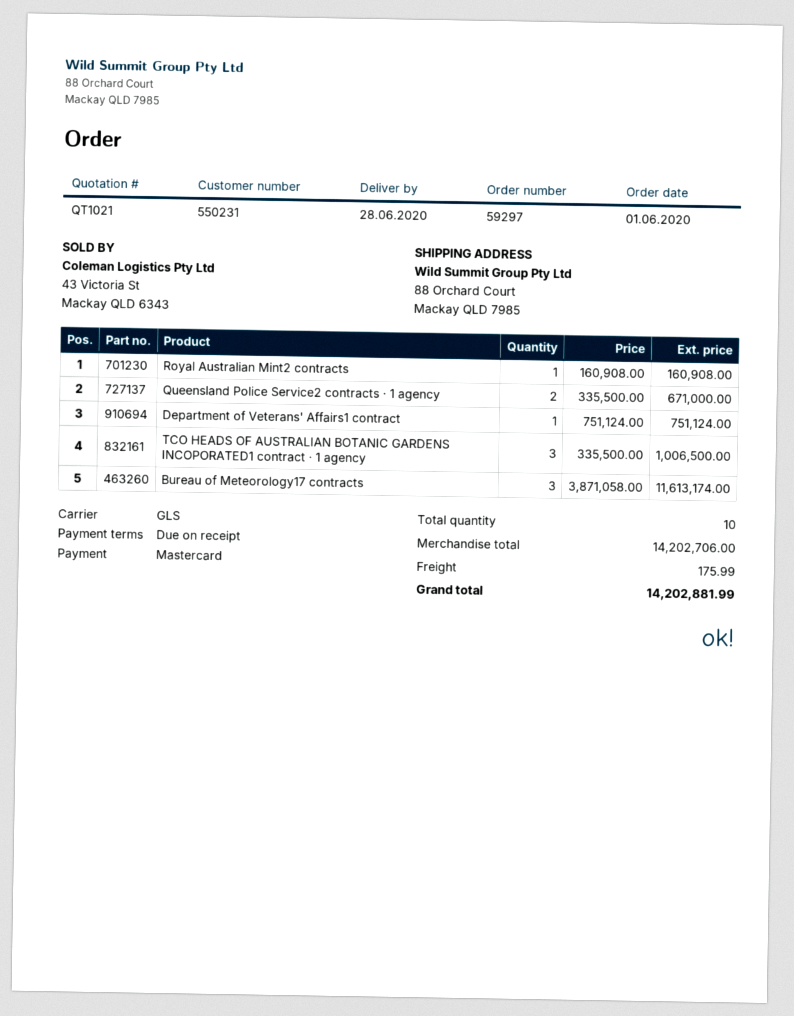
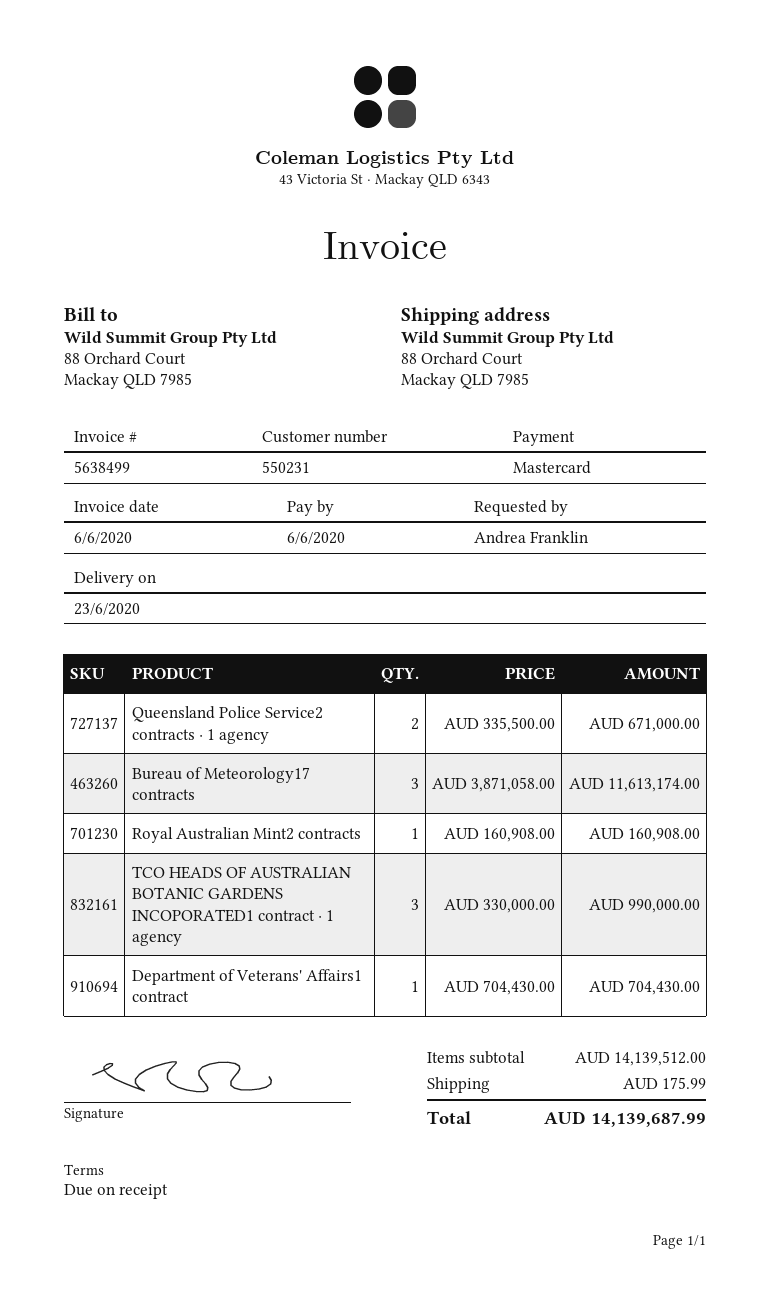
delivery date: 2020-06-28 -> 2020-06-23
Department of Veterans' Affairs1 contract: 1 x 751124.00 = 751124.00 -> 1 x 704430.00 = 704430.00
TCO HEADS OF AUSTRALIAN BOTANIC GARDENS INCOPORATED1 contract · 1 agency: 3 x 335500.00 = 1006500.00 -> 3 x 330000.00 = 990000.00
subtotal: 14202706.00 -> 14139512.00
total: 14202881.99 -> 14139687.99

